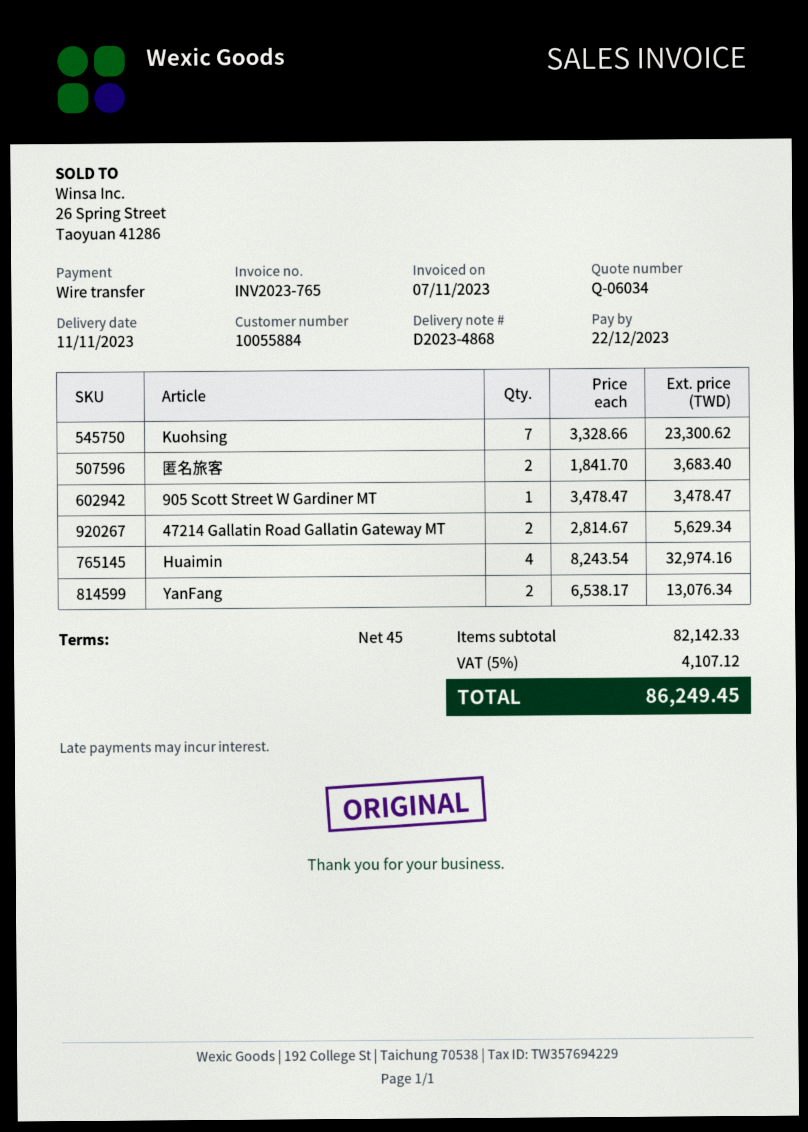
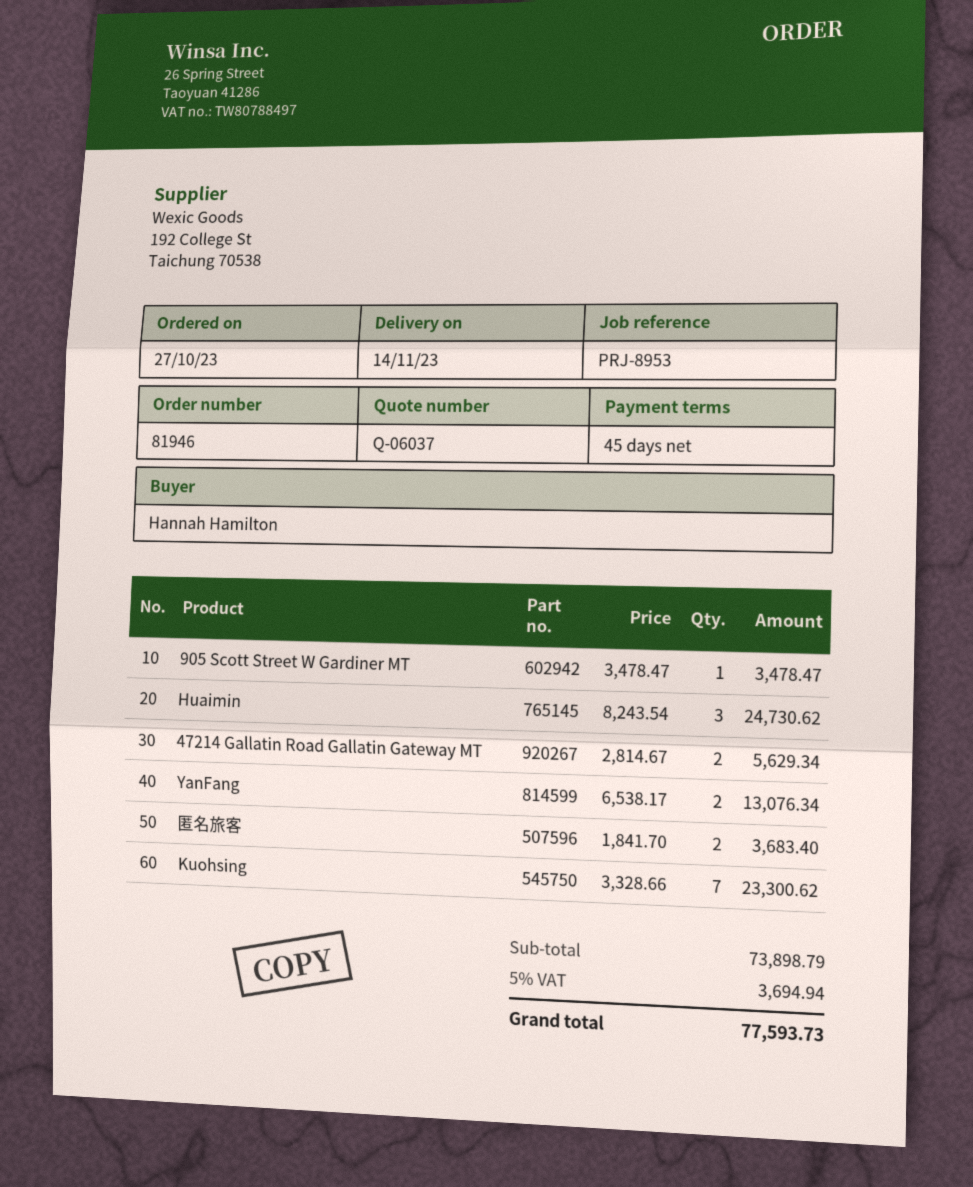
quote number: Q-06034 -> Q-06037
delivery date: 2023-11-11 -> 2023-11-14
Huaimin: 4 x 8243.54 = 32974.16 -> 3 x 8243.54 = 24730.62
subtotal: 82142.33 -> 73898.79
tax: 5% = 4107.12 -> 5% = 3694.94
total: 86249.45 -> 77593.73

